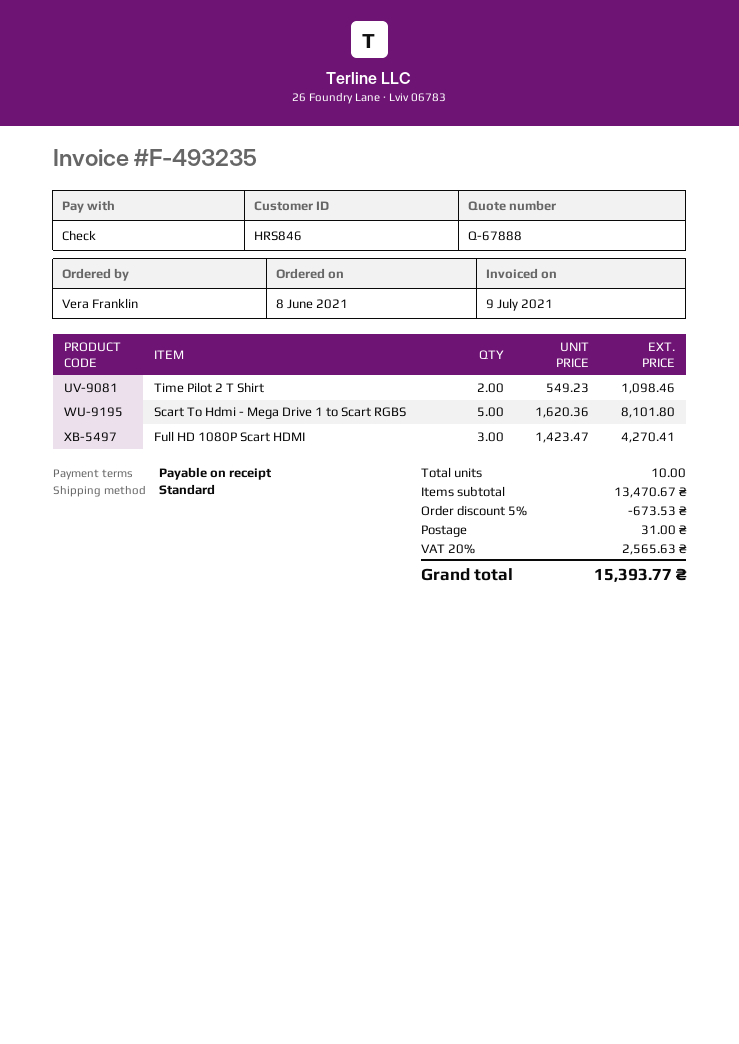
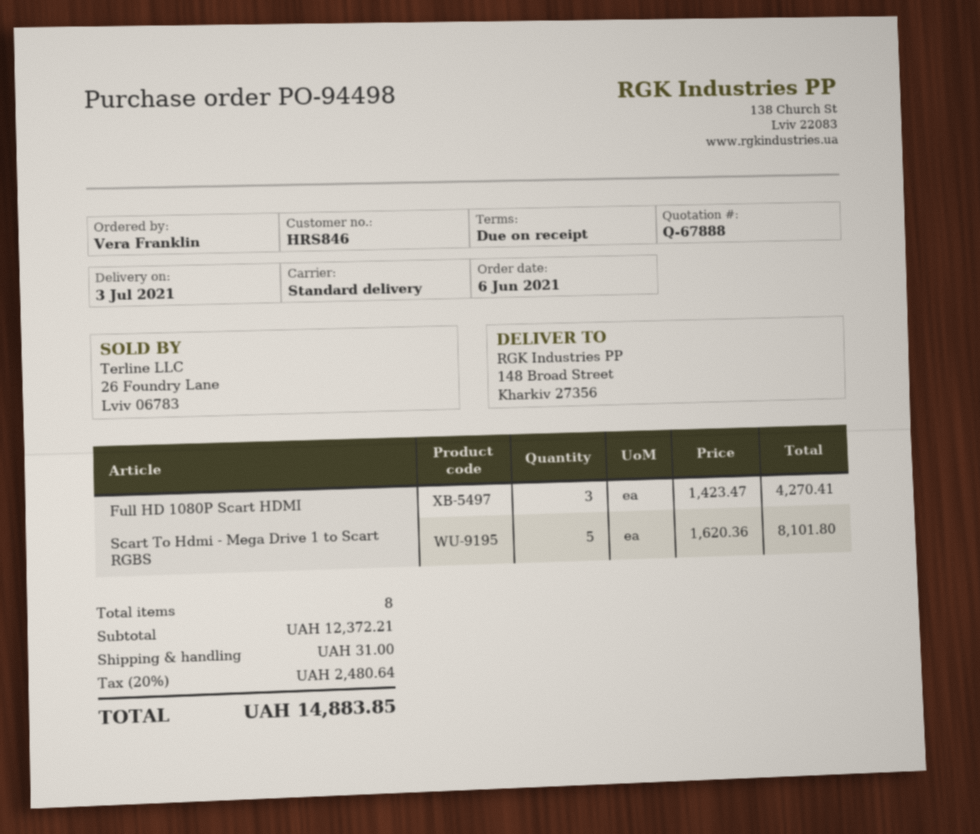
order date: 2021-06-08 -> 2021-06-06
Time Pilot 2 T Shirt: 2 x 549.23 = 1098.46 -> none
total quantity: 10 -> 8
subtotal: 13470.67 -> 12372.21
discount: 5% = 673.53 -> none
tax: 20% = 2565.63 -> 20% = 2480.64
total: 15393.77 -> 14883.85

